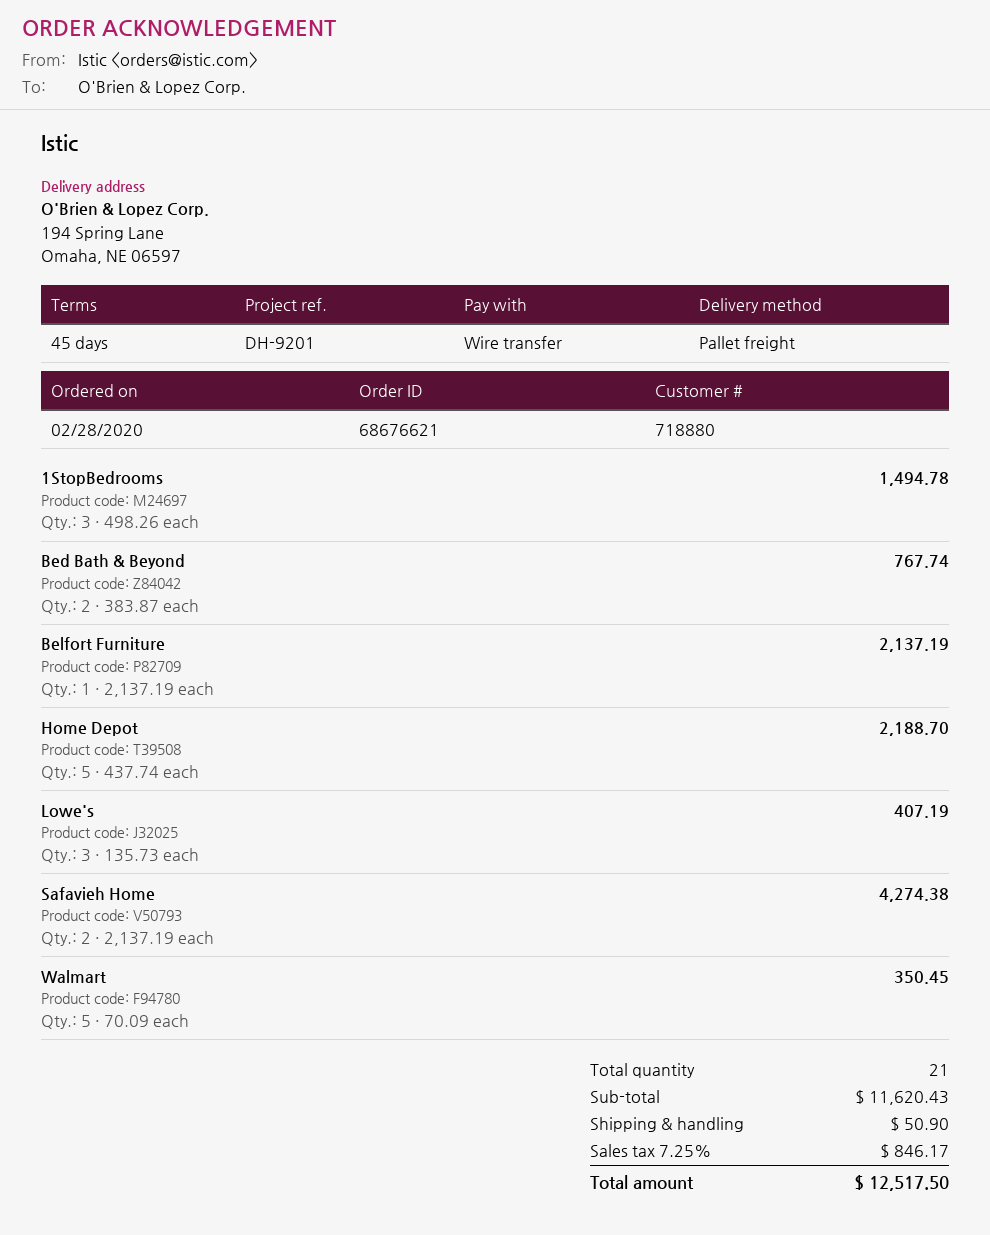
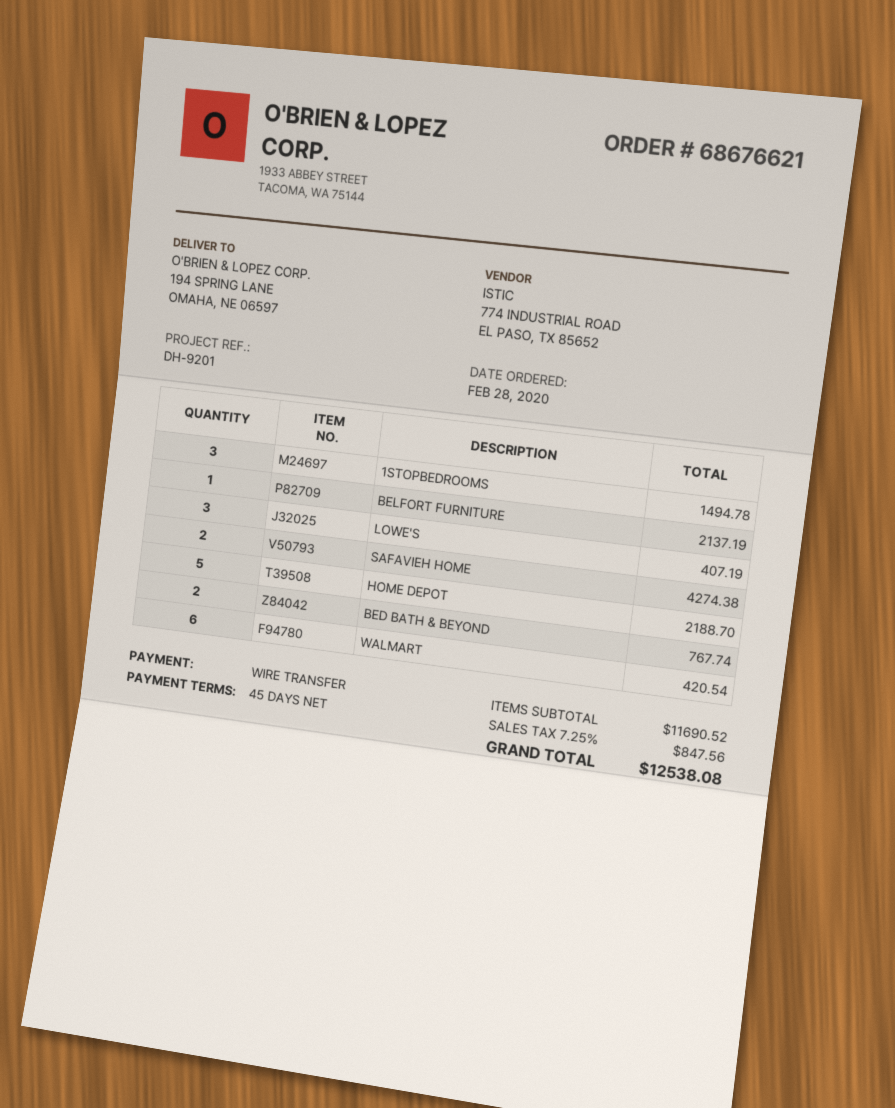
Walmart: 5 for 350.45 -> 6 for 420.54
subtotal: 11620.43 -> 11690.52
shipping: 50.90 -> none
tax: 7.25% = 846.17 -> 7.25% = 847.56
total: 12517.50 -> 12538.08

